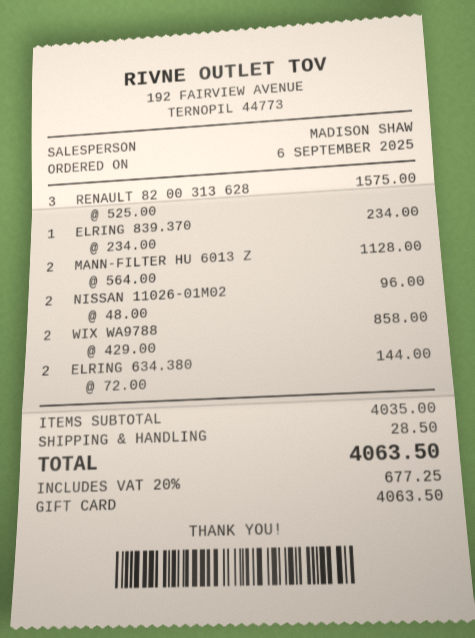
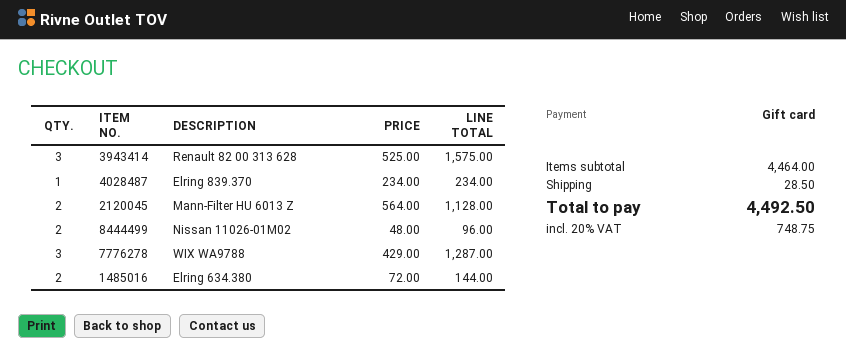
WIX WA9788: 2 x 429.00 = 858.00 -> 3 x 429.00 = 1287.00
subtotal: 4035.00 -> 4464.00
tax: 20% = 677.25 -> 20% = 748.75
total: 4063.50 -> 4492.50

